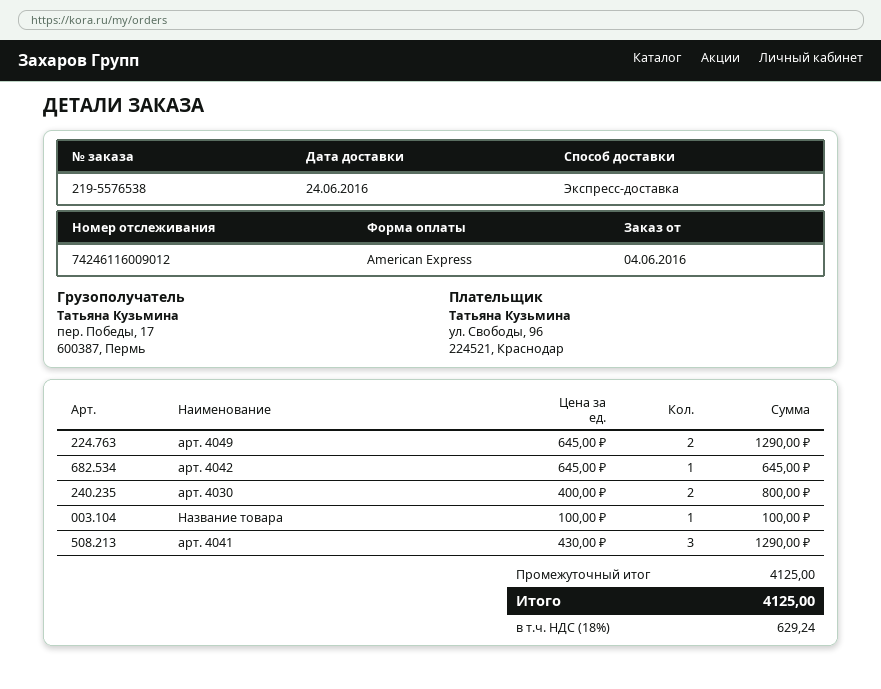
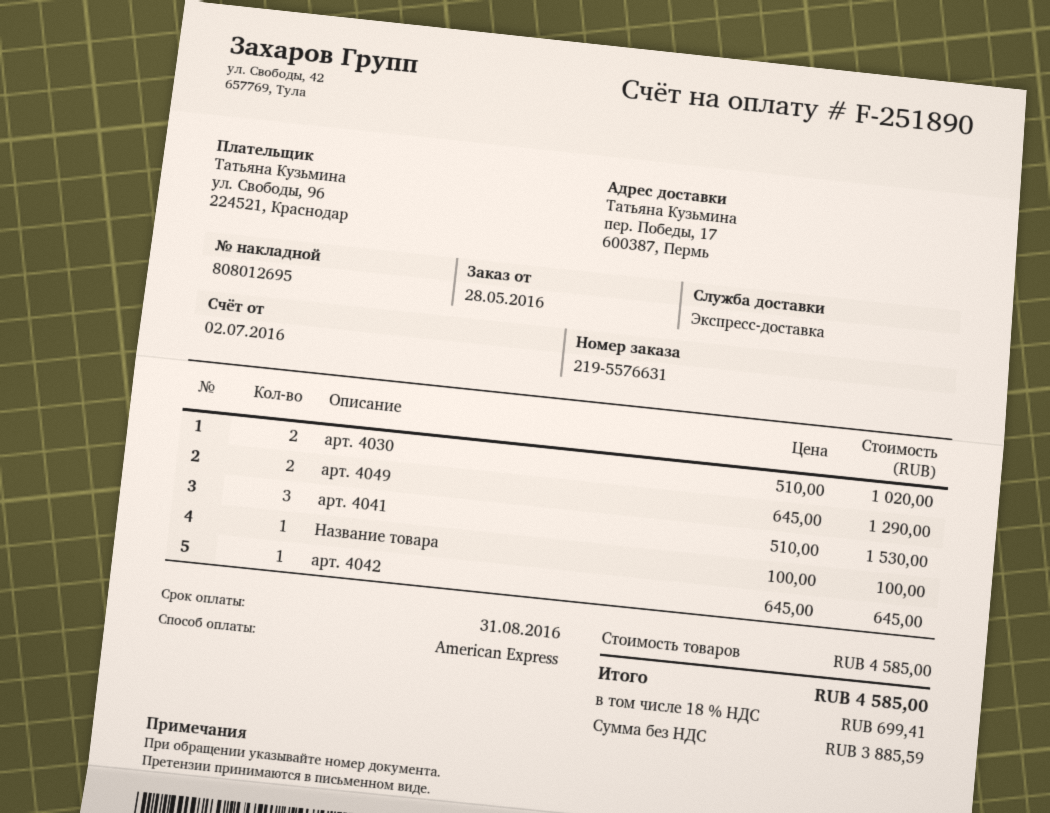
order number: 219-5576538 -> 219-5576631
order date: 2016-06-04 -> 2016-05-28
арт. 4030: 2 x 400.00 = 800.00 -> 2 x 510.00 = 1020.00
арт. 4041: 3 x 430.00 = 1290.00 -> 3 x 510.00 = 1530.00
subtotal: 4125.00 -> 4585.00
tax: 18% = 629.24 -> 18% = 699.41
total: 4125.00 -> 4585.00

